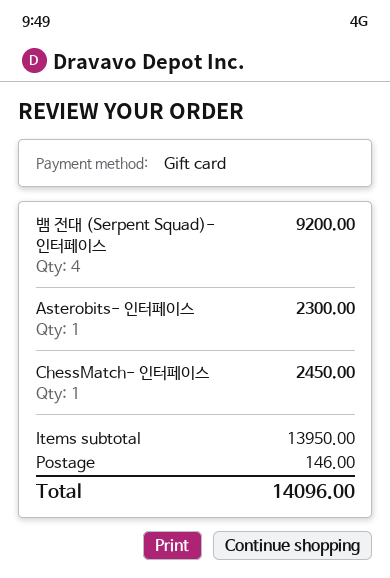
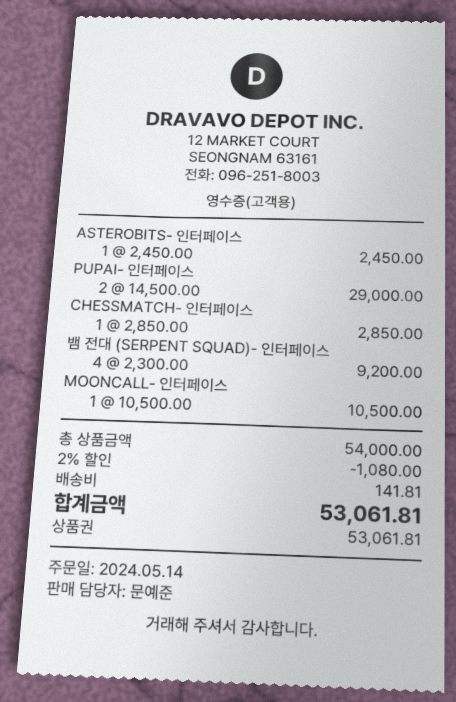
Asterobits- 인터페이스: 1 for 2300.00 -> 1 for 2450.00
ChessMatch- 인터페이스: 1 for 2450.00 -> 1 for 2850.00
PUPAI- 인터페이스: none -> 2 for 29000.00
MOONCALL- 인터페이스: none -> 1 for 10500.00
subtotal: 13950.00 -> 54000.00
discount: none -> 2% = 1080.00
shipping: 146.00 -> 141.81
total: 14096.00 -> 53061.81

